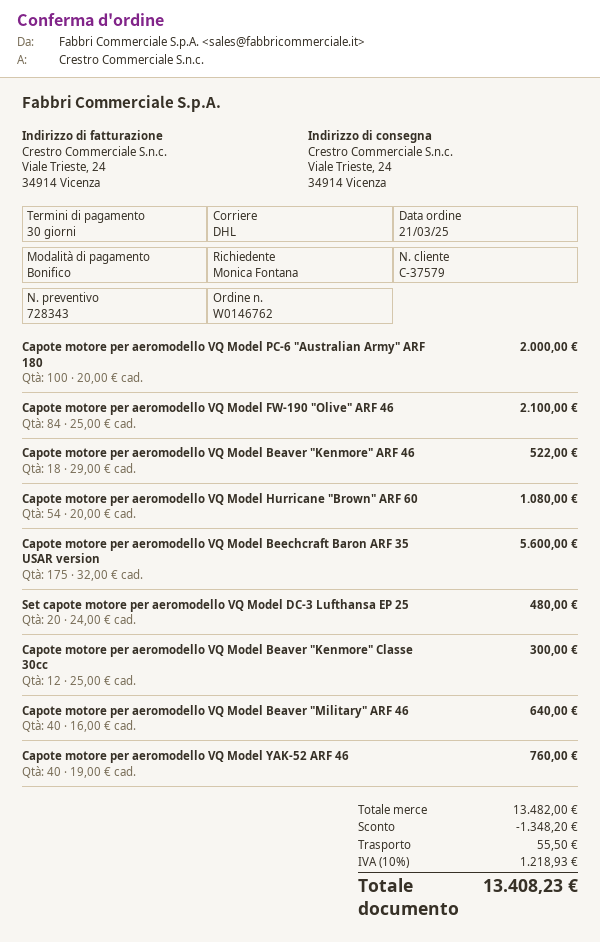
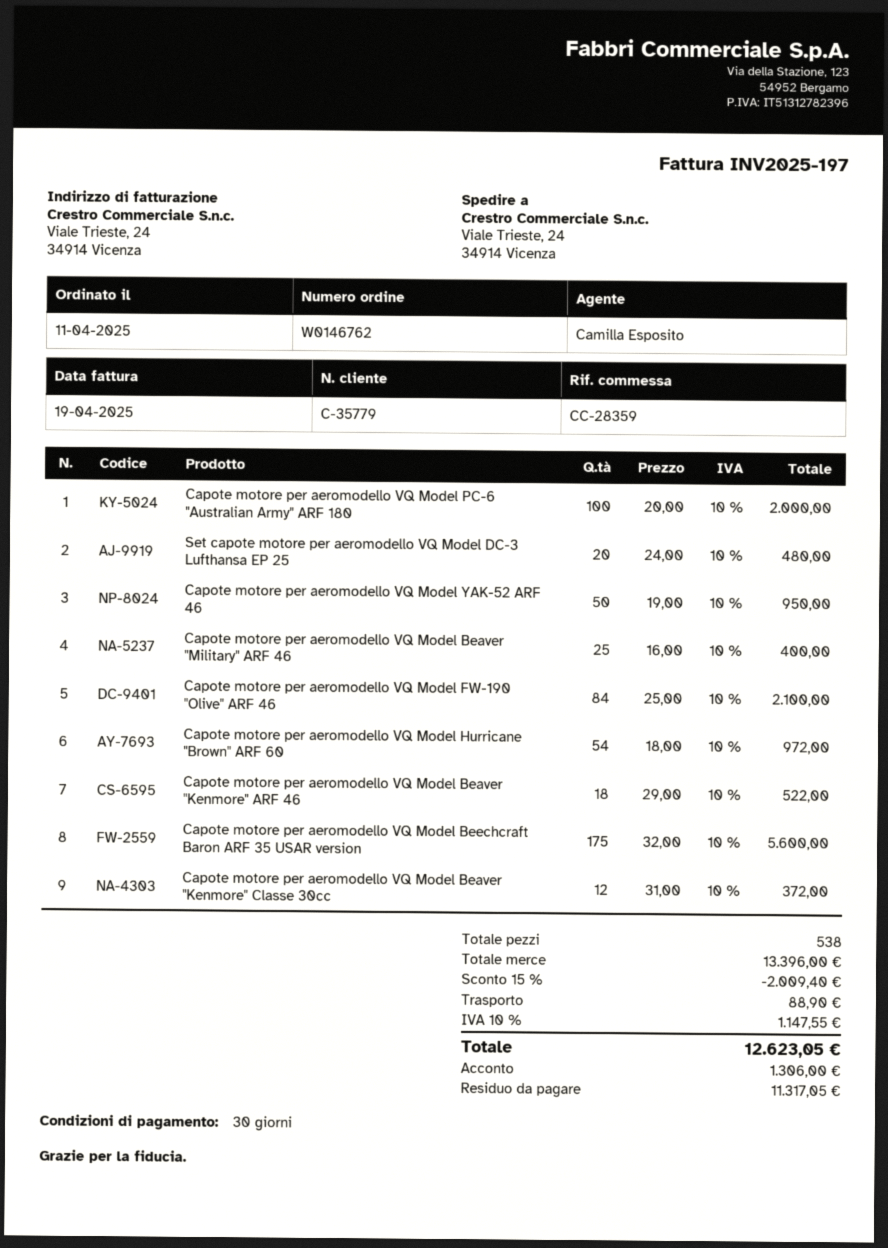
order date: 2025-03-21 -> 2025-04-11
customer number: C-37579 -> C-35779
Capote motore per aeromodello VQ Model Hurricane "Brown" ARF 60: 54 x 20.00 = 1080.00 -> 54 x 18.00 = 972.00
Capote motore per aeromodello VQ Model Beaver "Kenmore" Classe 30cc: 12 x 25.00 = 300.00 -> 12 x 31.00 = 372.00
Capote motore per aeromodello VQ Model Beaver "Military" ARF 46: 40 x 16.00 = 640.00 -> 25 x 16.00 = 400.00
Capote motore per aeromodello VQ Model YAK-52 ARF 46: 40 x 19.00 = 760.00 -> 50 x 19.00 = 950.00
subtotal: 13482.00 -> 13396.00
discount: 1348.20 -> 2009.40
shipping: 55.50 -> 88.90
tax: 10% = 1218.93 -> 10% = 1147.55
total: 13408.23 -> 12623.05

